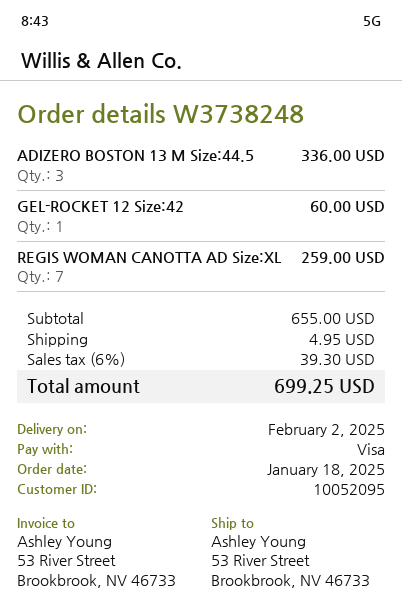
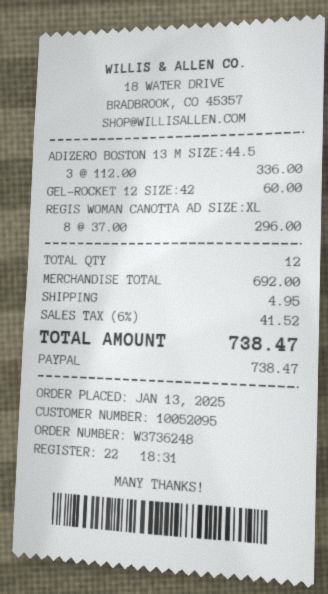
order number: W3738248 -> W3736248
order date: 2025-01-18 -> 2025-01-13
payment method: Visa -> PayPal
REGIS WOMAN CANOTTA AD Size:XL: 7 for 259.00 -> 8 for 296.00
subtotal: 655.00 -> 692.00
tax: 6% = 39.30 -> 6% = 41.52
total: 699.25 -> 738.47

